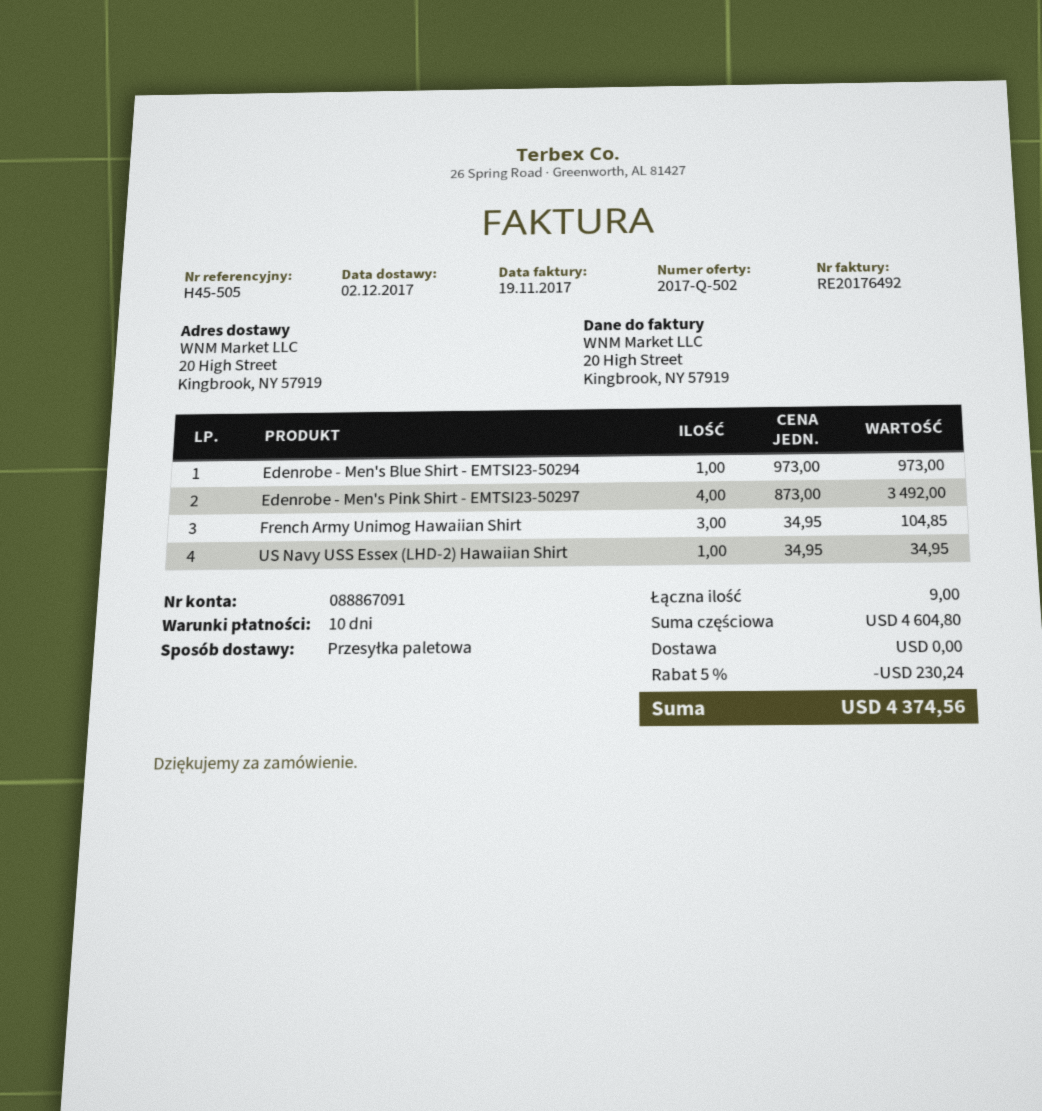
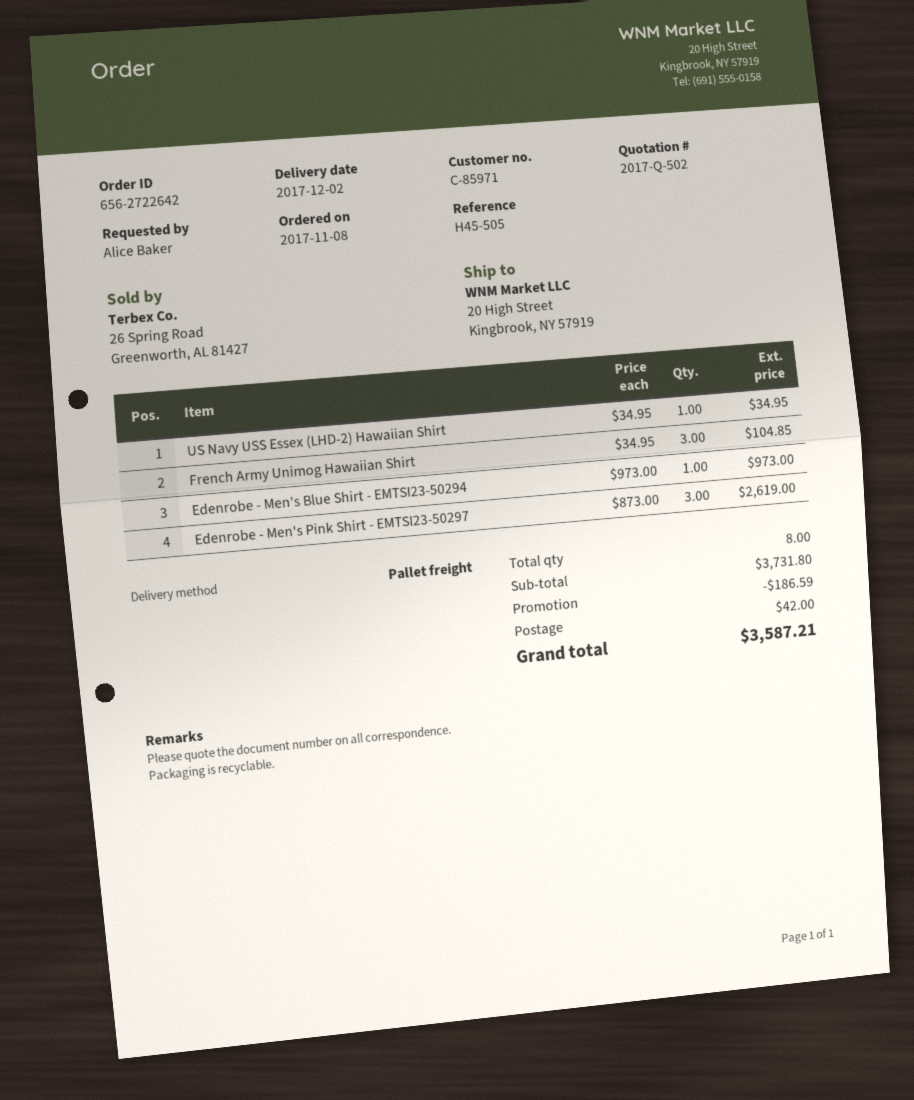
Edenrobe - Men's Pink Shirt - EMTSI23-50297: 4 x 873.00 = 3492.00 -> 3 x 873.00 = 2619.00
total quantity: 9 -> 8
subtotal: 4604.80 -> 3731.80
discount: 230.24 -> 186.59
shipping: 0.00 -> 42.00
total: 4374.56 -> 3587.21

